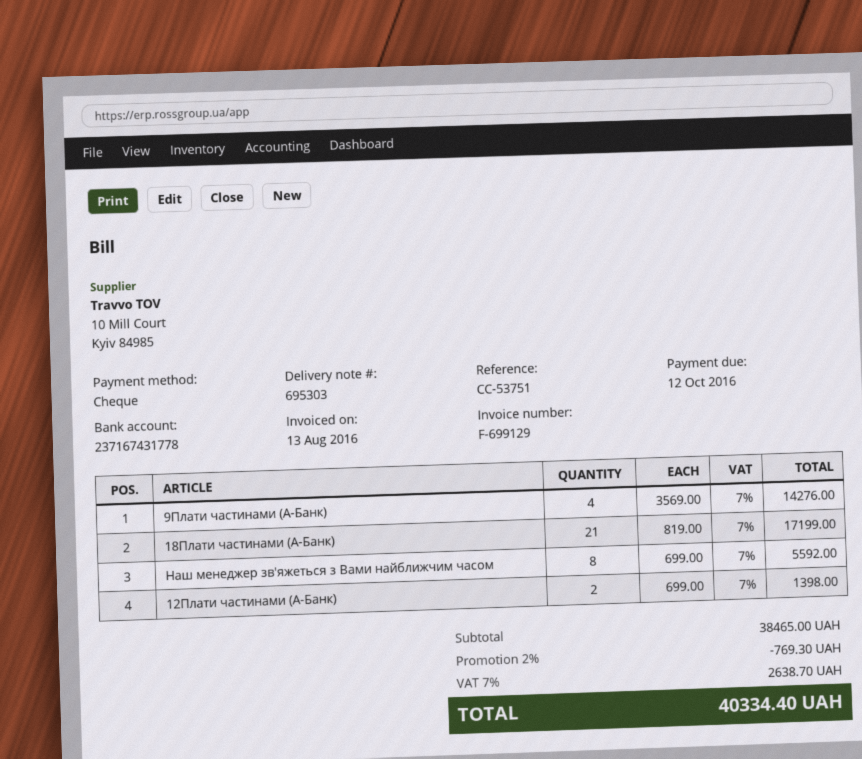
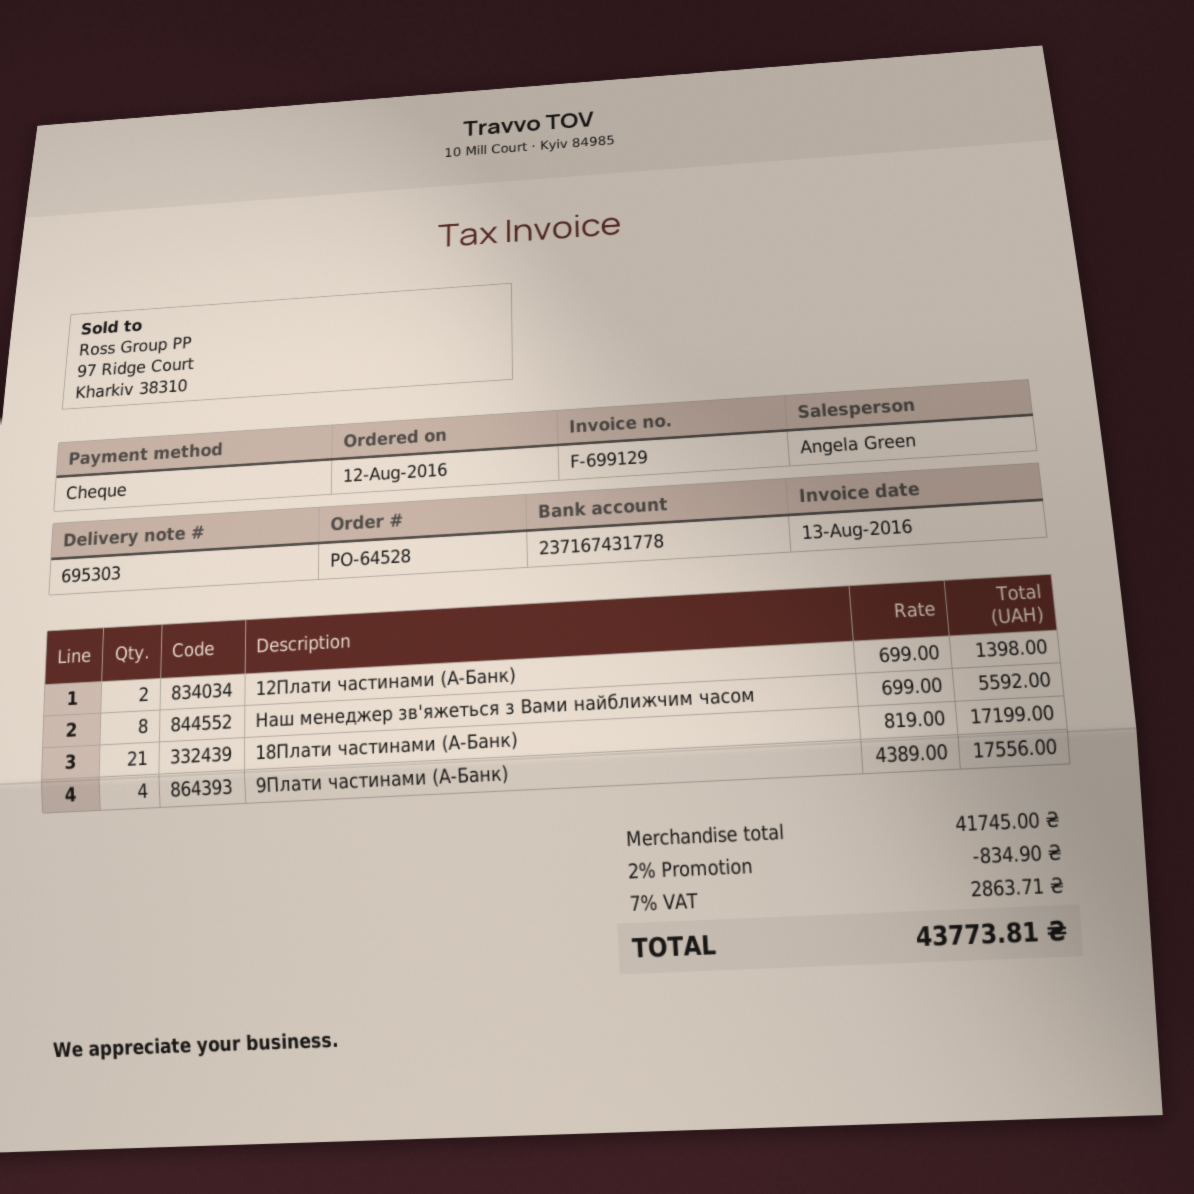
9Плати частинами (А-Банк): 4 x 3569.00 = 14276.00 -> 4 x 4389.00 = 17556.00
subtotal: 38465.00 -> 41745.00
discount: 2% = 769.30 -> 2% = 834.90
tax: 7% = 2638.70 -> 7% = 2863.71
total: 40334.40 -> 43773.81

